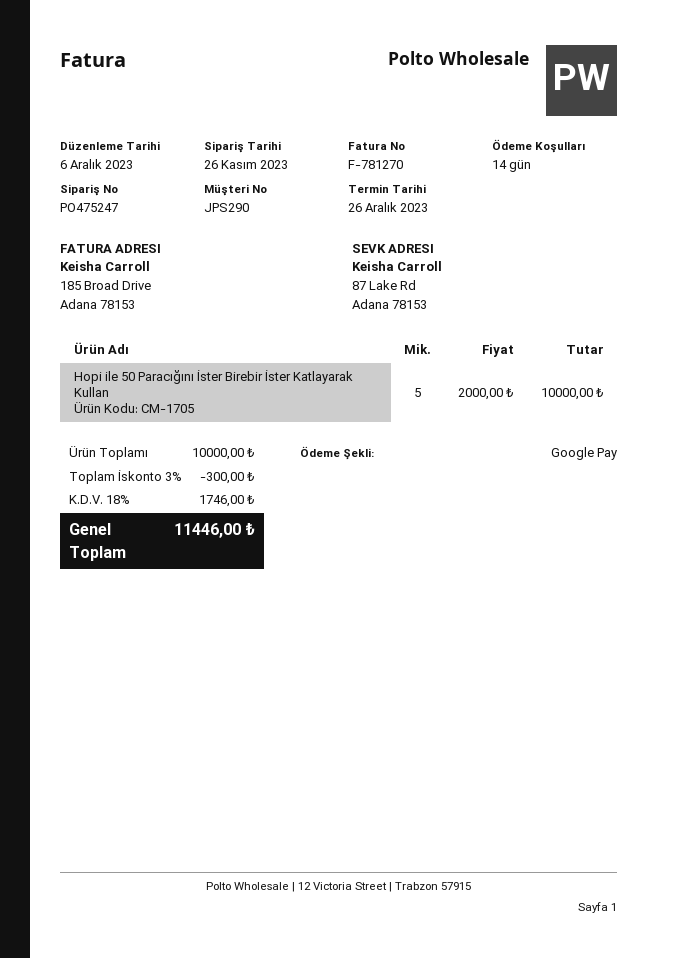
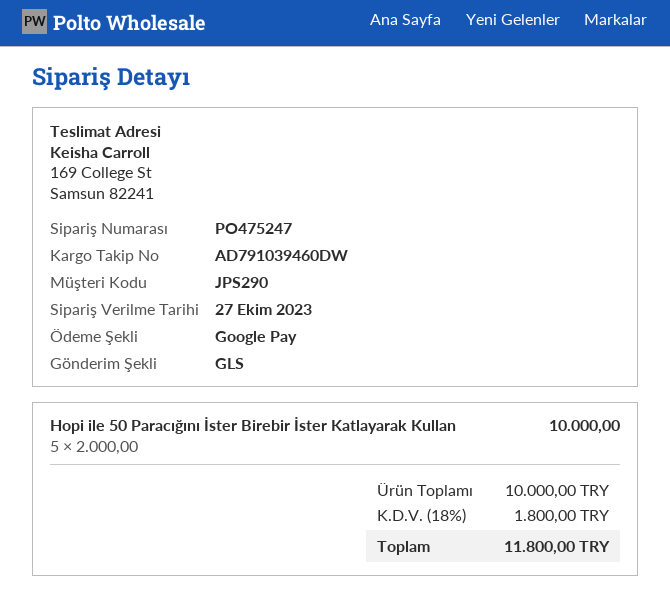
order date: 2023-11-26 -> 2023-10-27
ship to: 87 Lake Rd, Adana 78153 -> 169 College St, Samsun 82241
discount: 3% = 300.00 -> none
tax: 18% = 1746.00 -> 18% = 1800.00
total: 11446.00 -> 11800.00

